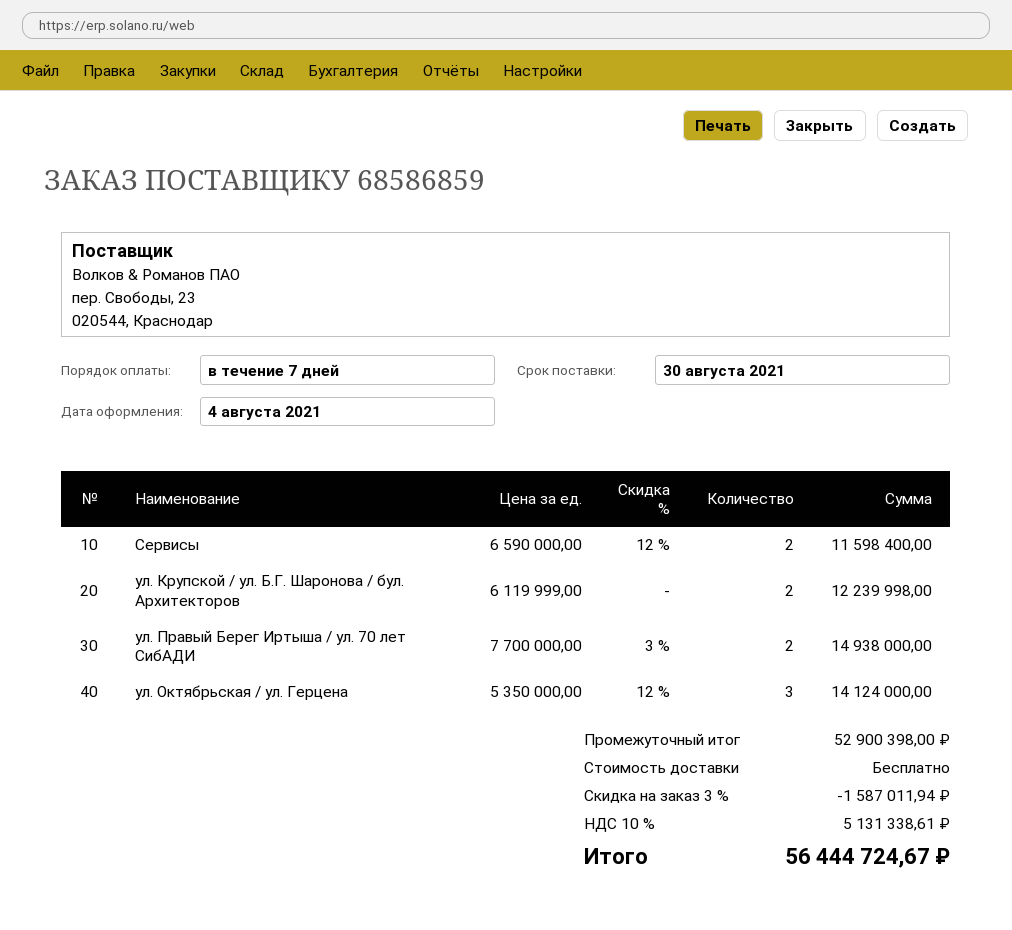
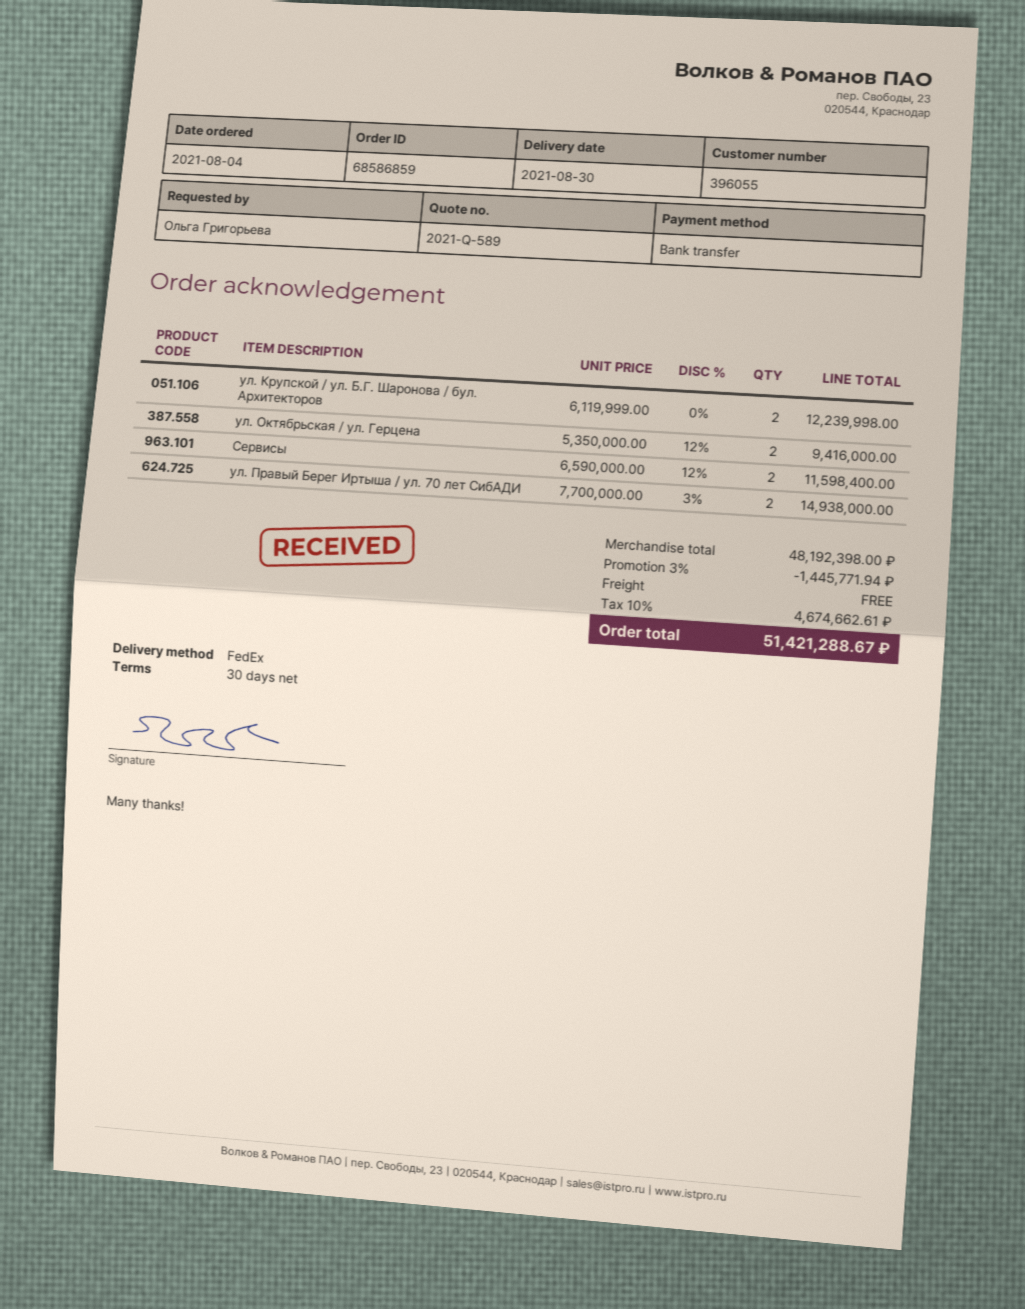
payment terms: 7 days -> 30 days
ул. Октябрьская / ул. Герцена: 3 x 5350000.00 - 12% = 14124000.00 -> 2 x 5350000.00 - 12% = 9416000.00
subtotal: 52900398.00 -> 48192398.00
discount: 3% = 1587011.94 -> 3% = 1445771.94
tax: 10% = 5131338.61 -> 10% = 4674662.61
total: 56444724.67 -> 51421288.67

